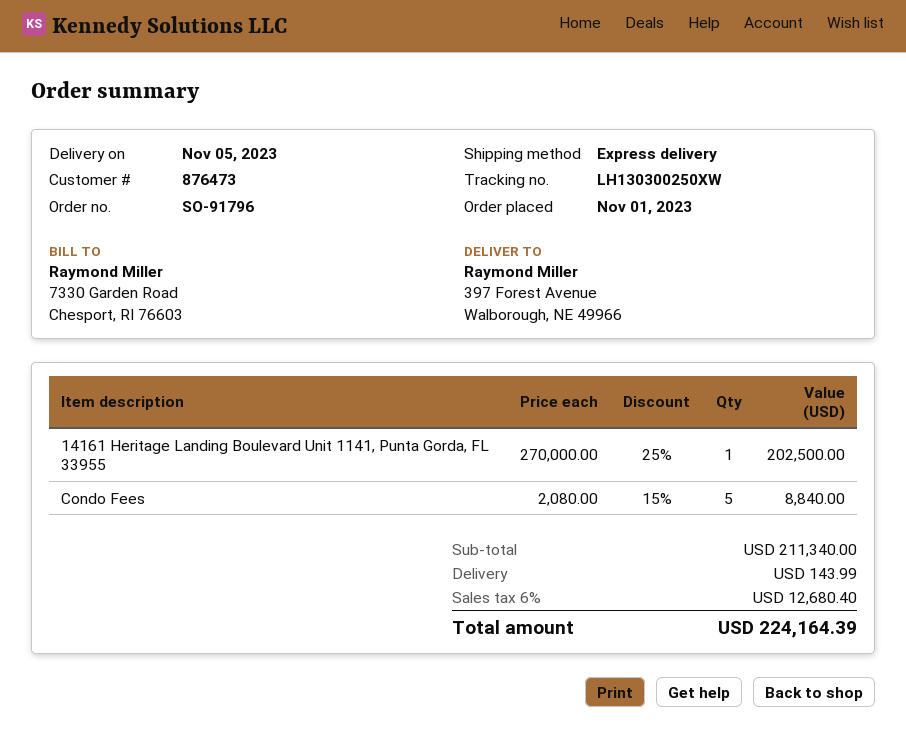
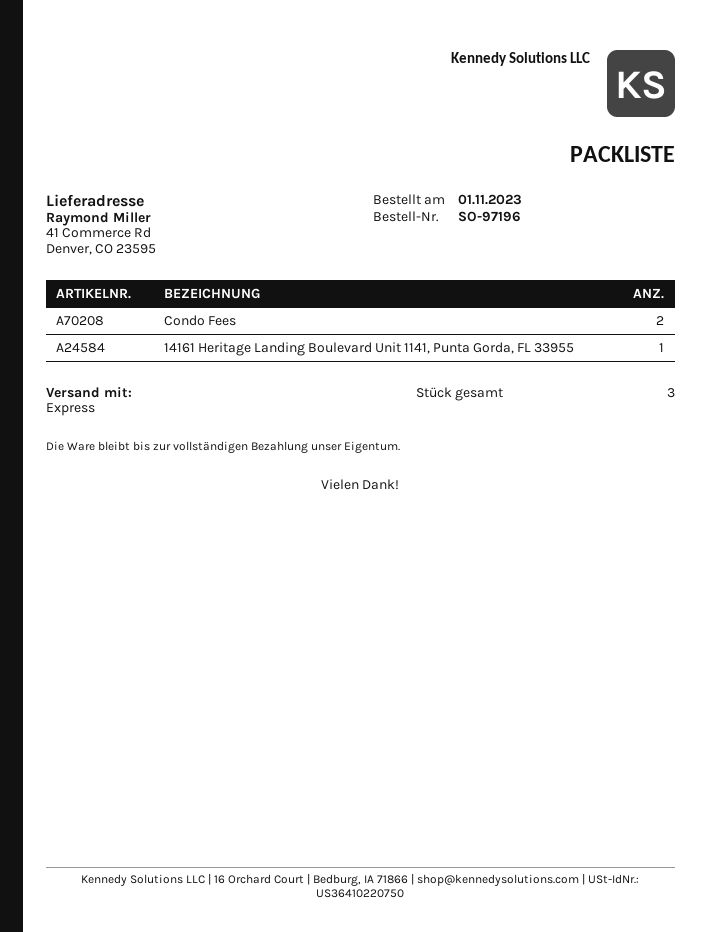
order number: SO-91796 -> SO-97196
ship to: 397 Forest Avenue, Walborough, NE 49966 -> 41 Commerce Rd, Denver, CO 23595
Condo Fees: 5 -> 2

